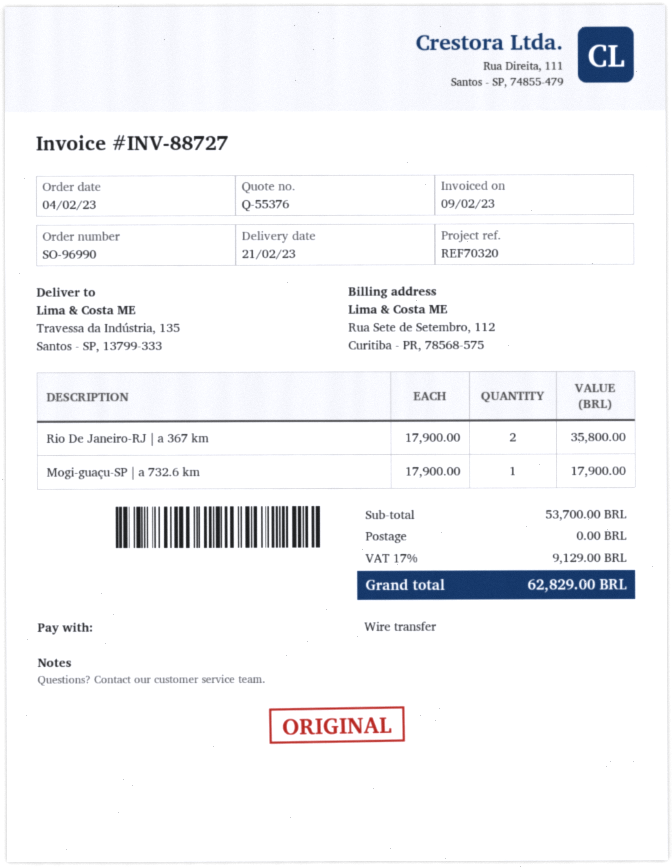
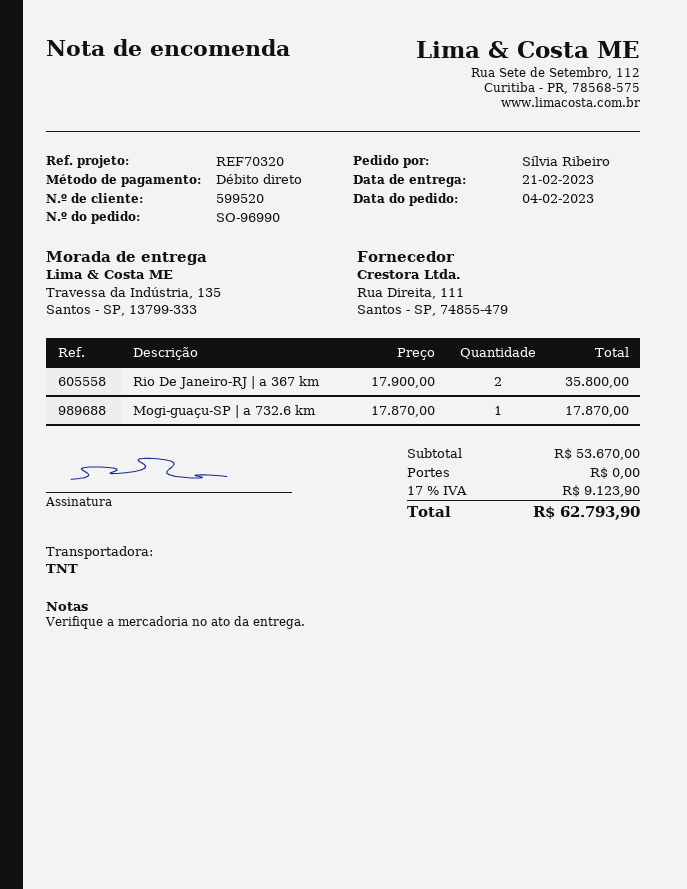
payment method: bank transfer -> direct debit
Mogi-guaçu-SP | a 732.6 km: 1 x 17900.00 = 17900.00 -> 1 x 17870.00 = 17870.00
subtotal: 53700.00 -> 53670.00
tax: 17% = 9129.00 -> 17% = 9123.90
total: 62829.00 -> 62793.90

